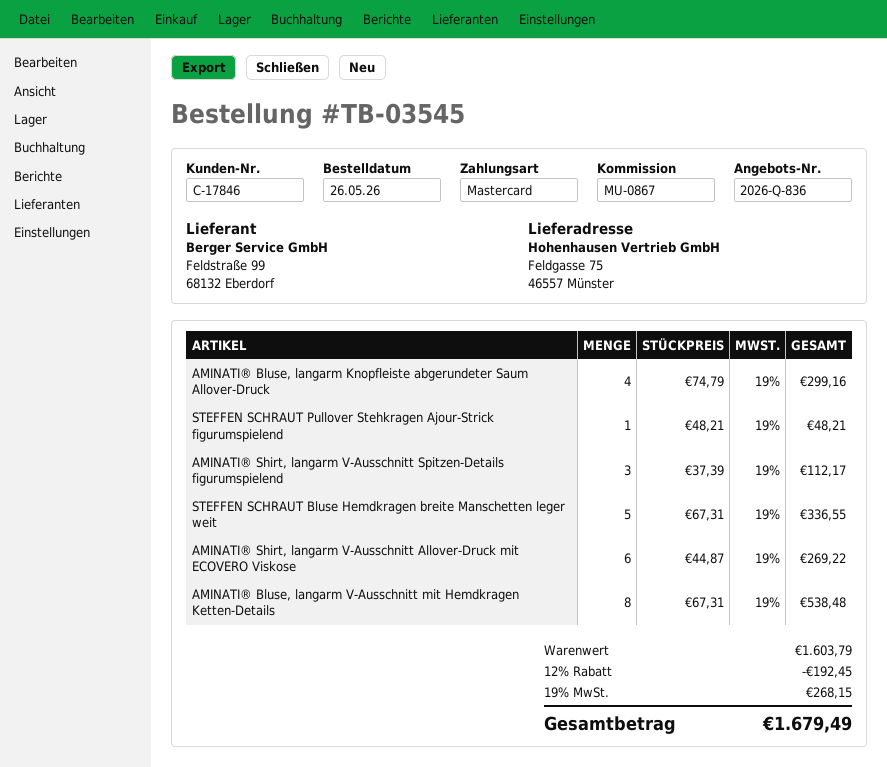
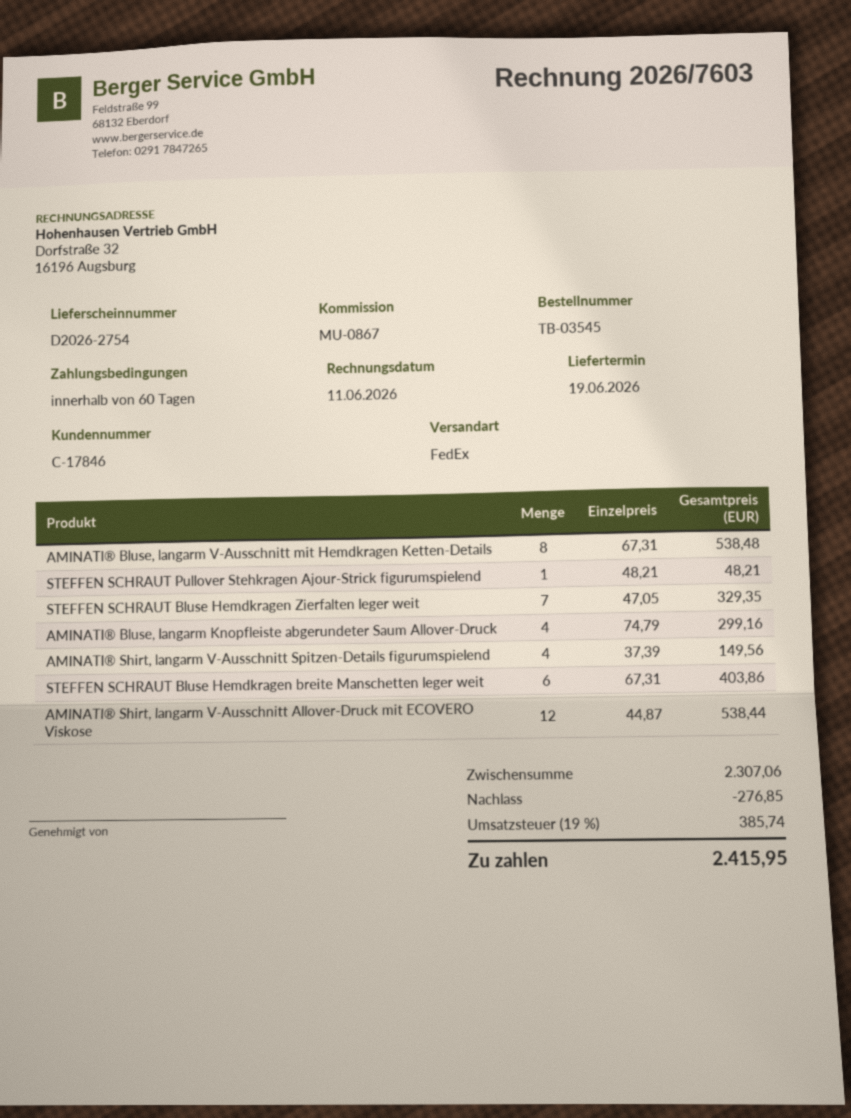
AMINATI® Shirt, langarm V-Ausschnitt Spitzen-Details figurumspielend: 3 x 37.39 = 112.17 -> 4 x 37.39 = 149.56
STEFFEN SCHRAUT Bluse Hemdkragen breite Manschetten leger weit: 5 x 67.31 = 336.55 -> 6 x 67.31 = 403.86
AMINATI® Shirt, langarm V-Ausschnitt Allover-Druck mit ECOVERO Viskose: 6 x 44.87 = 269.22 -> 12 x 44.87 = 538.44
STEFFEN SCHRAUT Bluse Hemdkragen Zierfalten leger weit: none -> 7 x 47.05 = 329.35
subtotal: 1603.79 -> 2307.06
discount: 192.45 -> 276.85
tax: 19% = 268.15 -> 19% = 385.74
total: 1679.49 -> 2415.95

